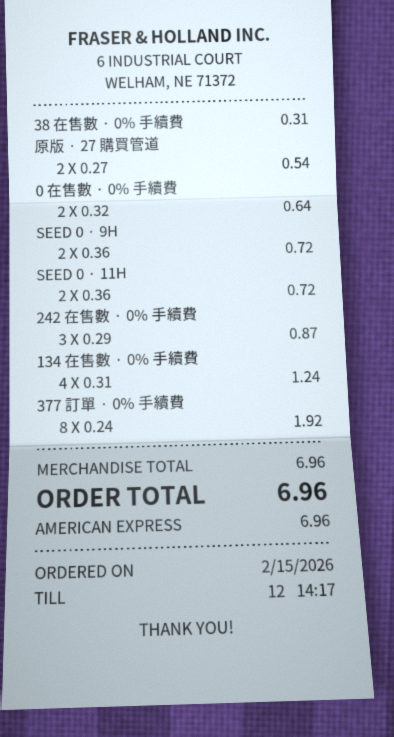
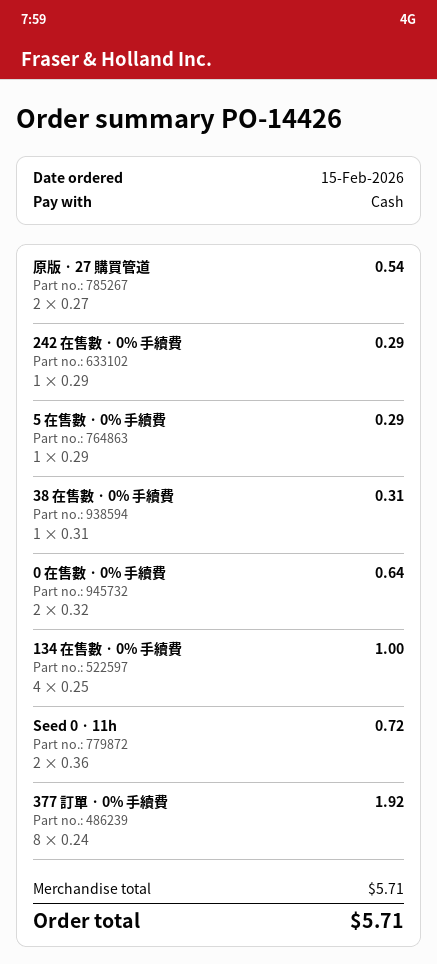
payment method: American Express -> cash
SEED 0 · 9H: 2 x 0.36 = 0.72 -> none
242 在售數 · 0% 手續費: 3 x 0.29 = 0.87 -> 1 x 0.29 = 0.29
134 在售數 · 0% 手續費: 4 x 0.31 = 1.24 -> 4 x 0.25 = 1.00
5 在售數 · 0% 手續費: none -> 1 x 0.29 = 0.29
subtotal: 6.96 -> 5.71
total: 6.96 -> 5.71

